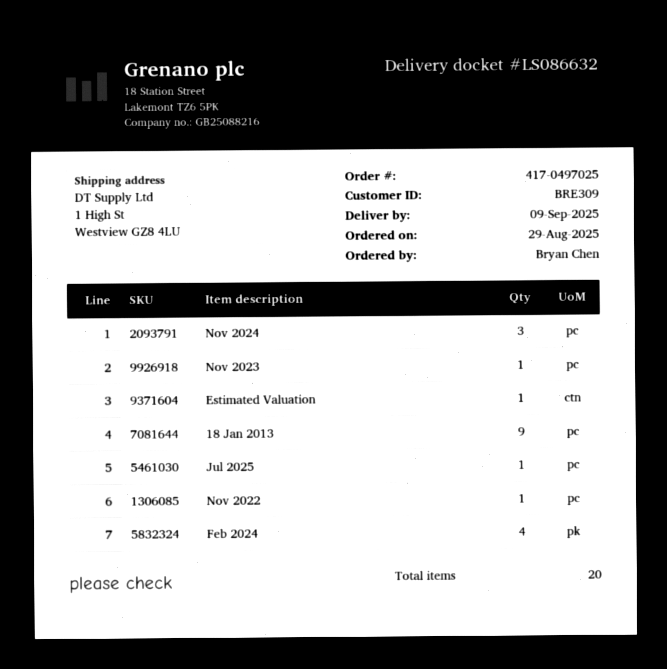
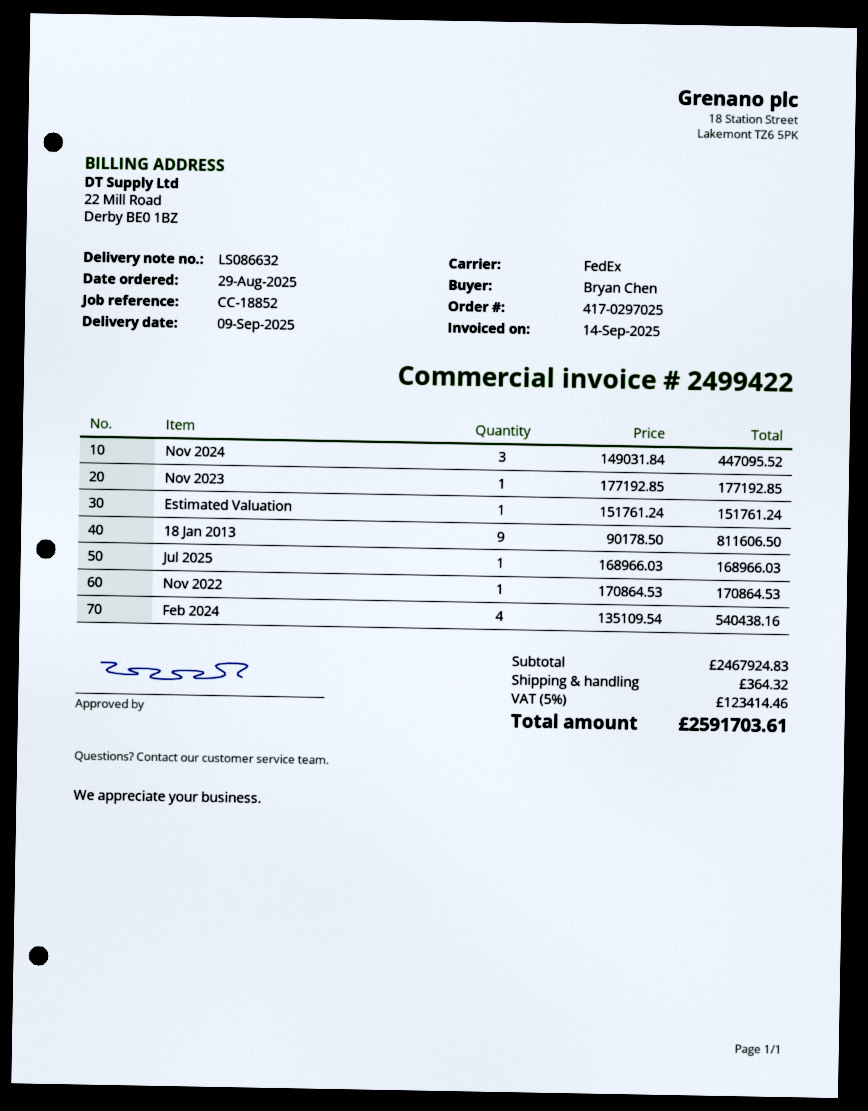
order number: 417-0497025 -> 417-0297025

